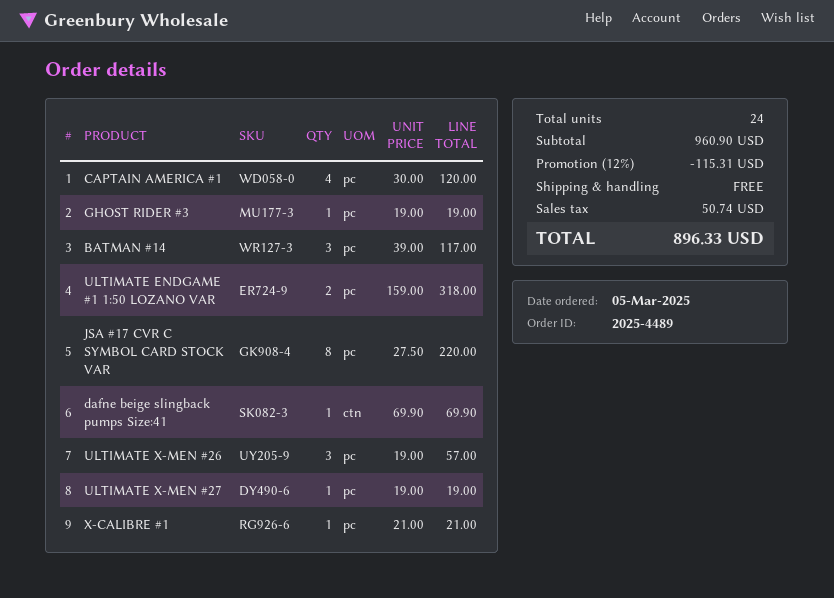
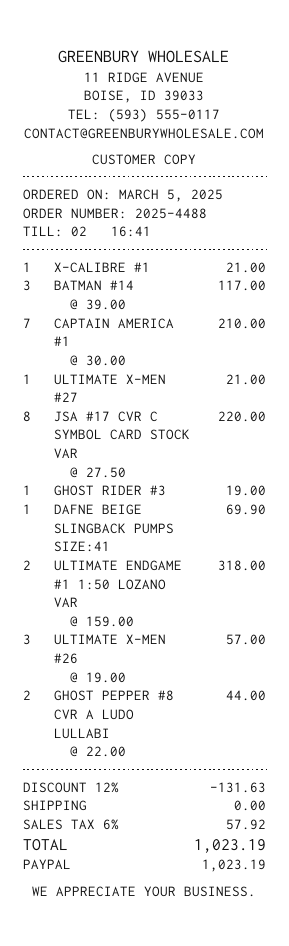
order number: 2025-4489 -> 2025-4488
CAPTAIN AMERICA #1: 4 x 30.00 = 120.00 -> 7 x 30.00 = 210.00
ULTIMATE X-MEN #27: 1 x 19.00 = 19.00 -> 1 x 21.00 = 21.00
GHOST PEPPER #8 CVR A LUDO LULLABI: none -> 2 x 22.00 = 44.00
discount: 12% = 115.31 -> 12% = 131.63
tax: 50.74 -> 57.92
total: 896.33 -> 1023.19

